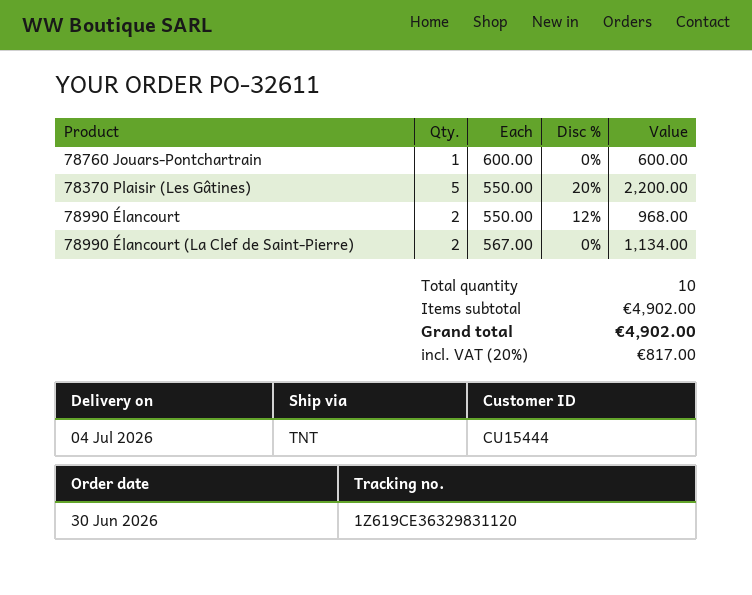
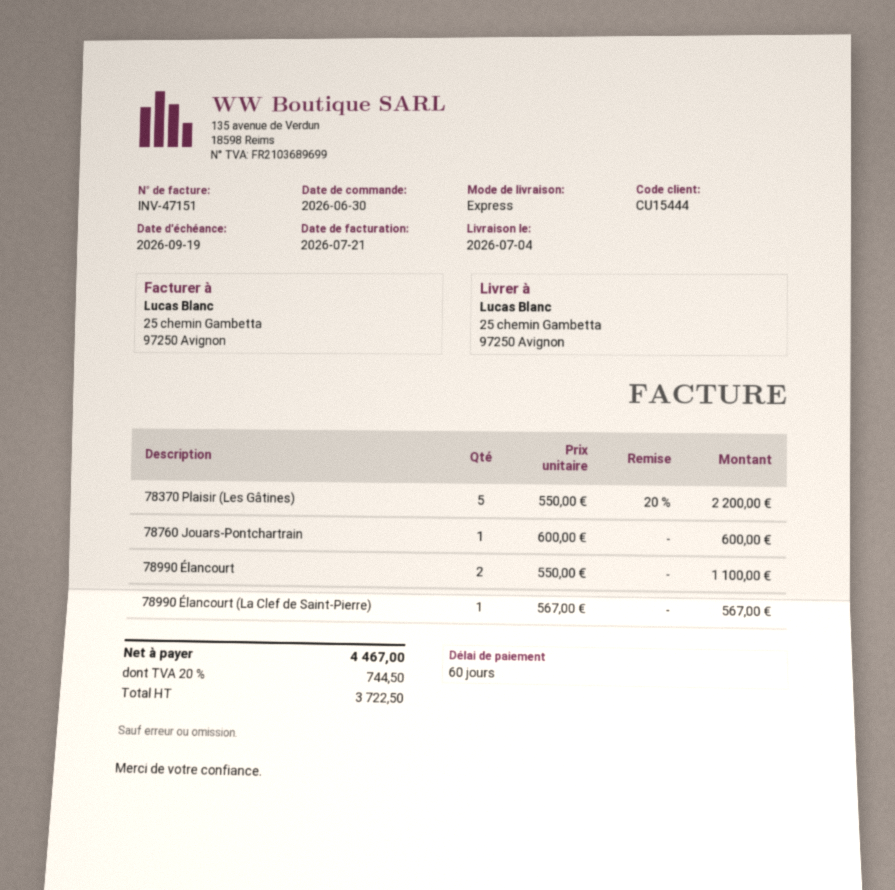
shipping method: TNT -> express
78990 Élancourt: 2 x 550.00 - 12% = 968.00 -> 2 x 550.00 = 1100.00
78990 Élancourt (La Clef de Saint-Pierre): 2 x 567.00 = 1134.00 -> 1 x 567.00 = 567.00
tax: 20% = 817.00 -> 20% = 744.50
total: 4902.00 -> 4467.00

